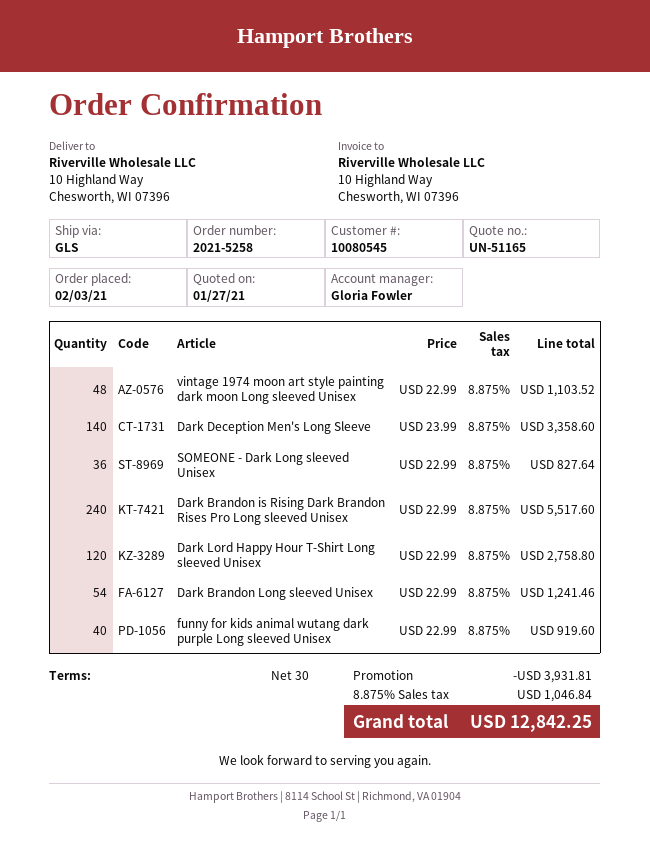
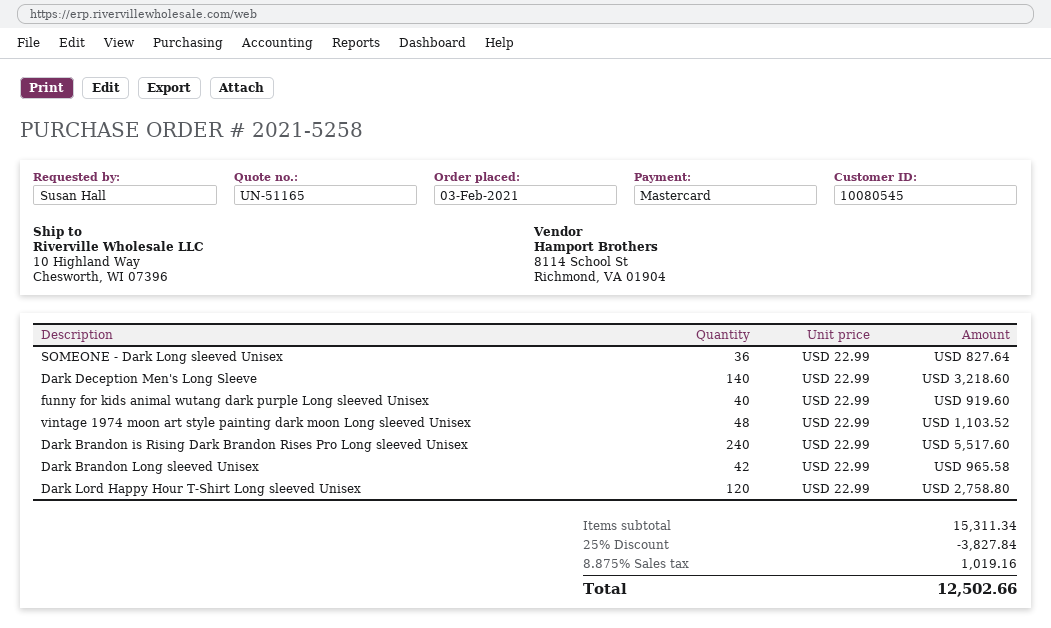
Dark Deception Men's Long Sleeve: 140 x 23.99 = 3358.60 -> 140 x 22.99 = 3218.60
Dark Brandon Long sleeved Unisex: 54 x 22.99 = 1241.46 -> 42 x 22.99 = 965.58
discount: 3931.81 -> 3827.84
tax: 8.875% = 1046.84 -> 8.875% = 1019.16
total: 12842.25 -> 12502.66

